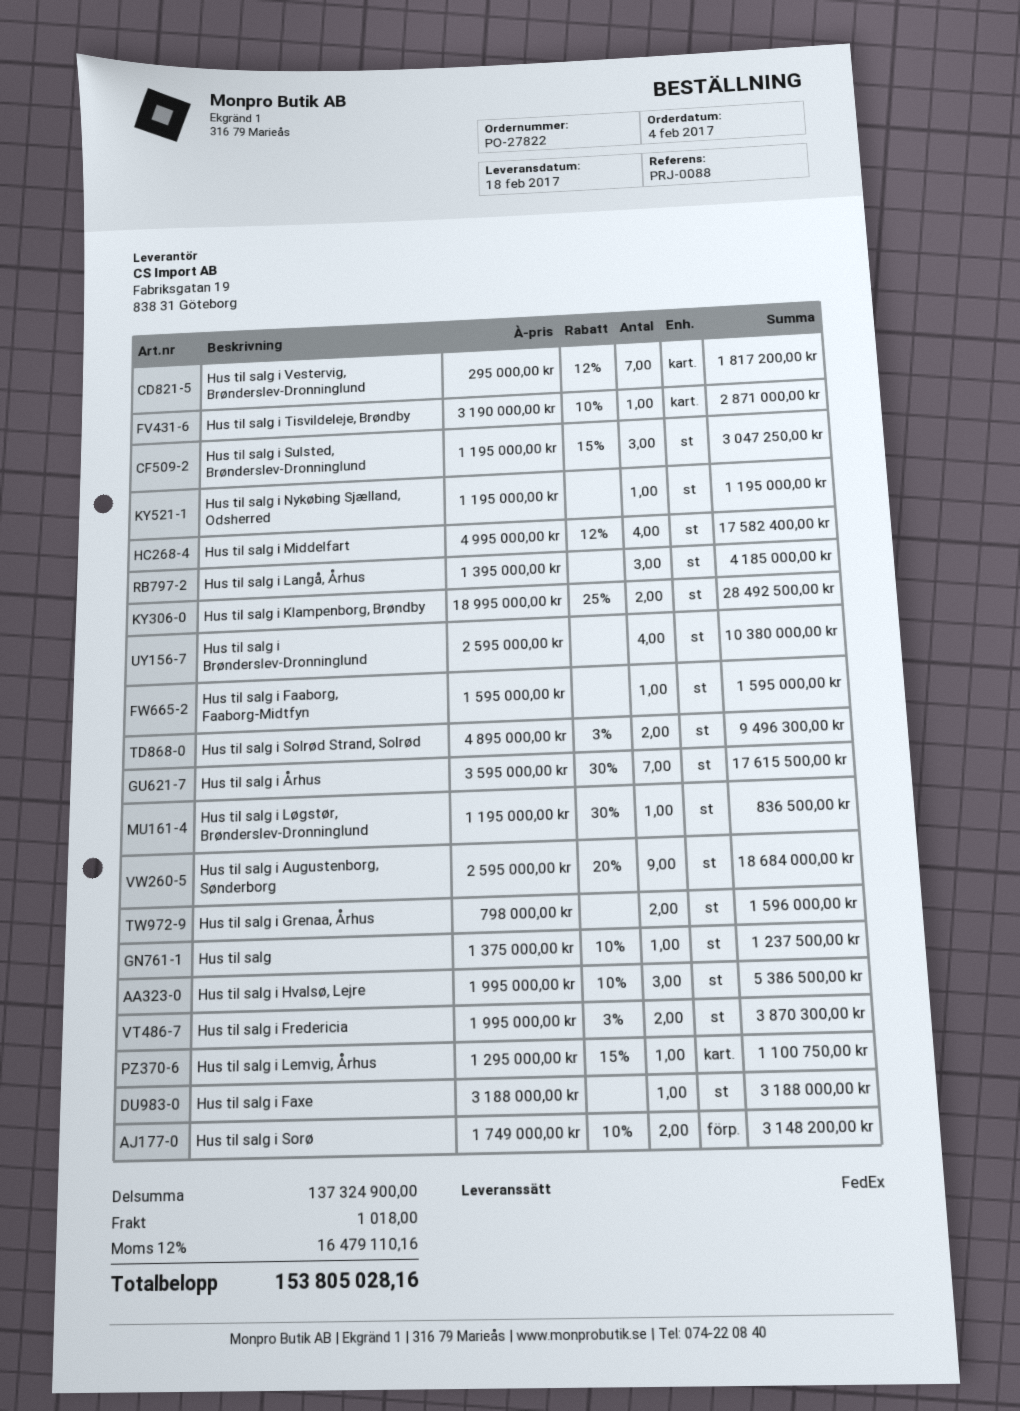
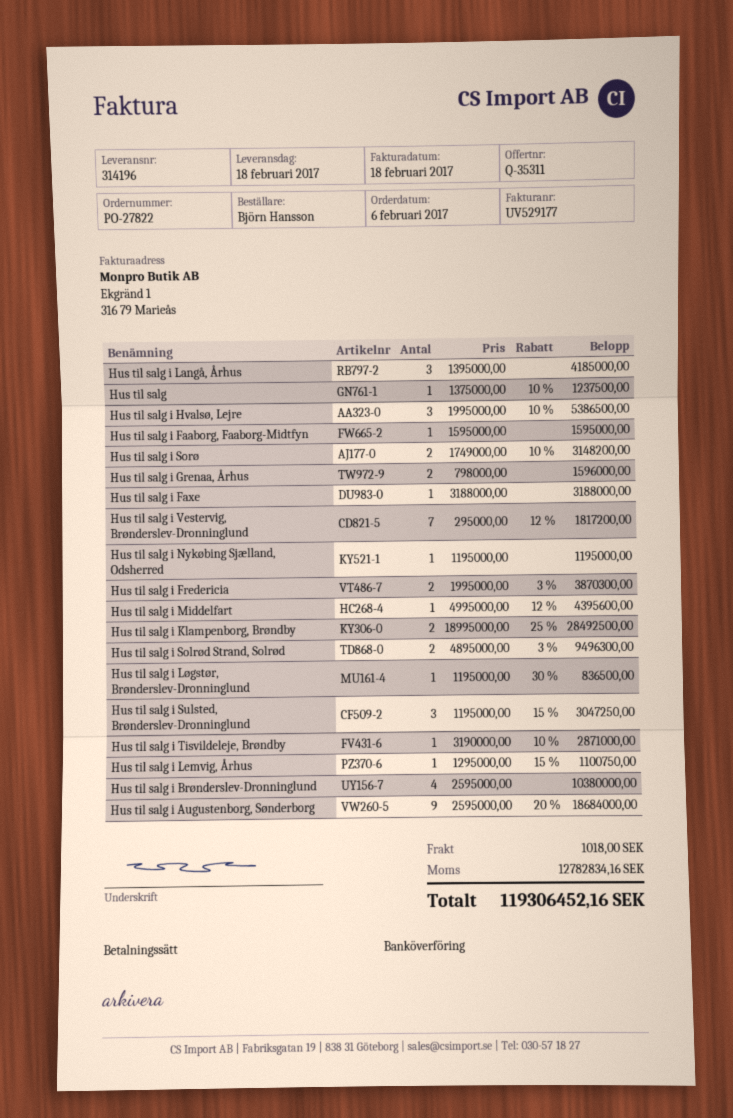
order date: 2017-02-04 -> 2017-02-06
Hus til salg i Middelfart: 4 x 4995000.00 - 12% = 17582400.00 -> 1 x 4995000.00 - 12% = 4395600.00
Hus til salg i Århus: 7 x 3595000.00 - 30% = 17615500.00 -> none
tax: 16479110.16 -> 12782834.16
total: 153805028.16 -> 119306452.16

